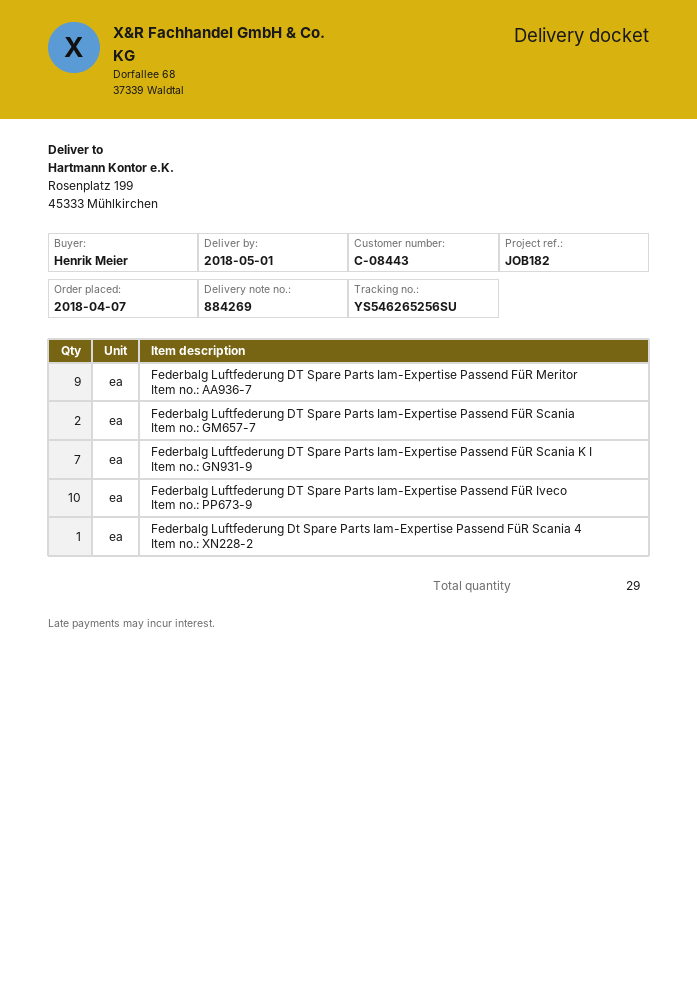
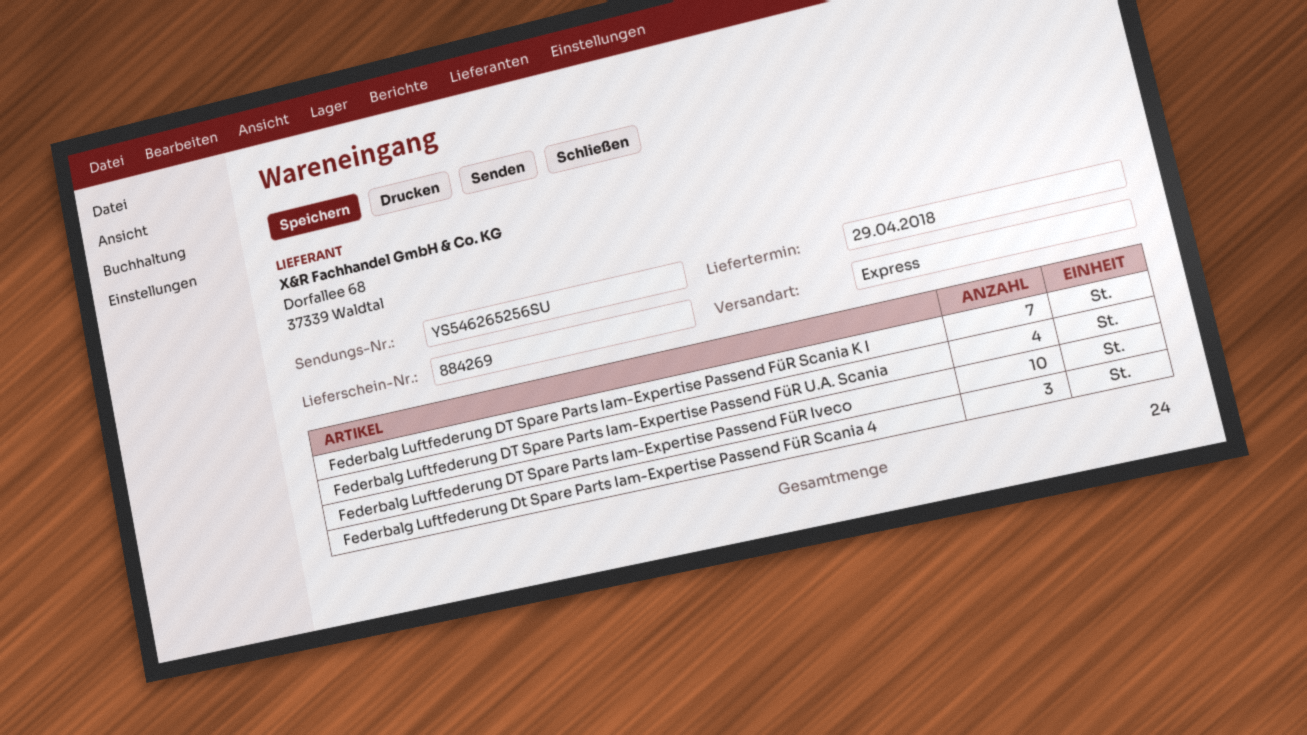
delivery date: 2018-05-01 -> 2018-04-29
Federbalg Luftfederung DT Spare Parts Iam-Expertise Passend FüR Meritor: 9 -> none
Federbalg Luftfederung DT Spare Parts Iam-Expertise Passend FüR Scania: 2 -> none
Federbalg Luftfederung Dt Spare Parts Iam-Expertise Passend FüR Scania 4: 1 -> 3
Federbalg Luftfederung DT Spare Parts Iam-Expertise Passend FüR U.A. Scania: none -> 4
total quantity: 29 -> 24

